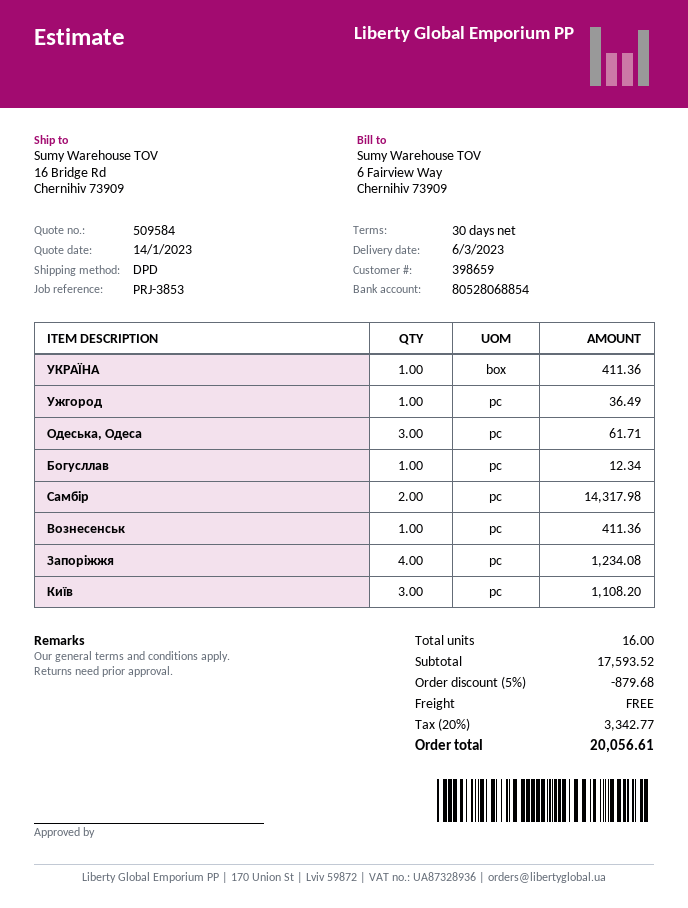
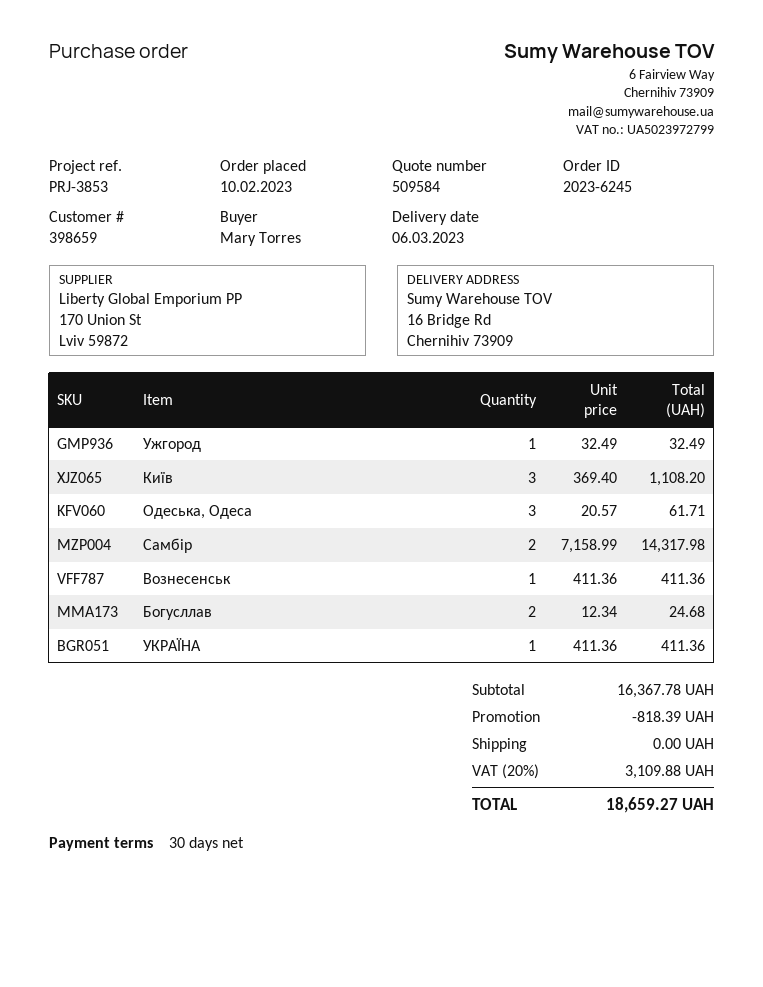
Ужгород: 1 for 36.49 -> 1 for 32.49
Богусллав: 1 for 12.34 -> 2 for 24.68
Запоріжжя: 4 for 1234.08 -> none
subtotal: 17593.52 -> 16367.78
discount: 879.68 -> 818.39
tax: 20% = 3342.77 -> 20% = 3109.88
total: 20056.61 -> 18659.27

